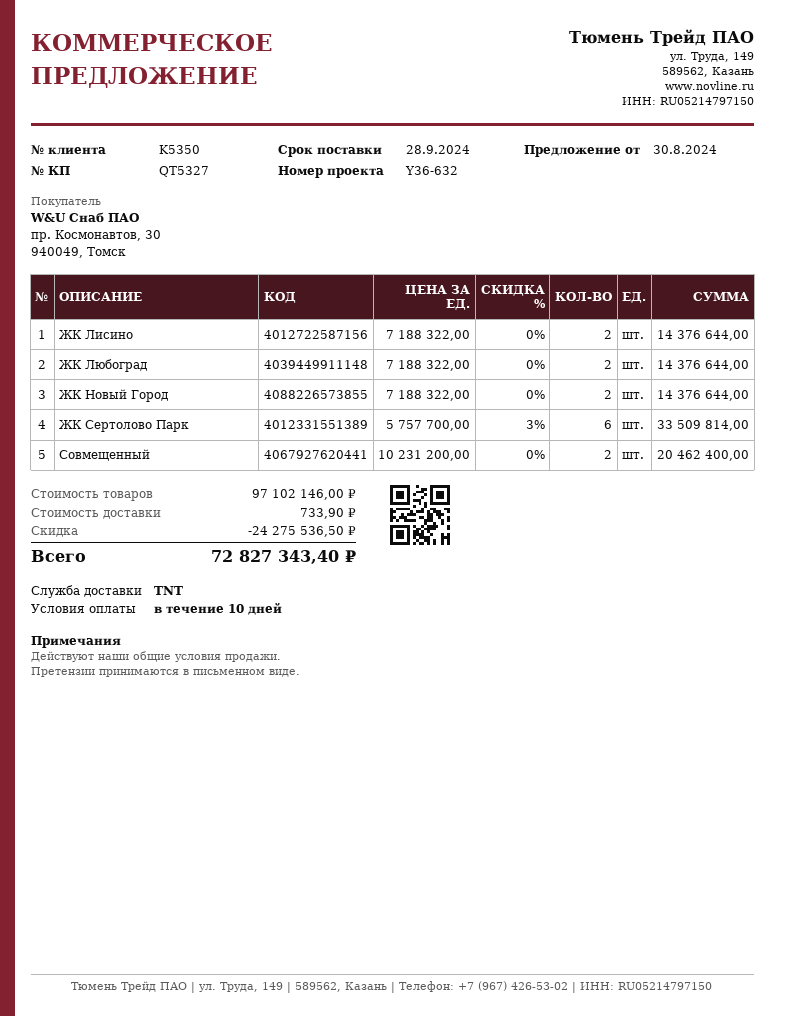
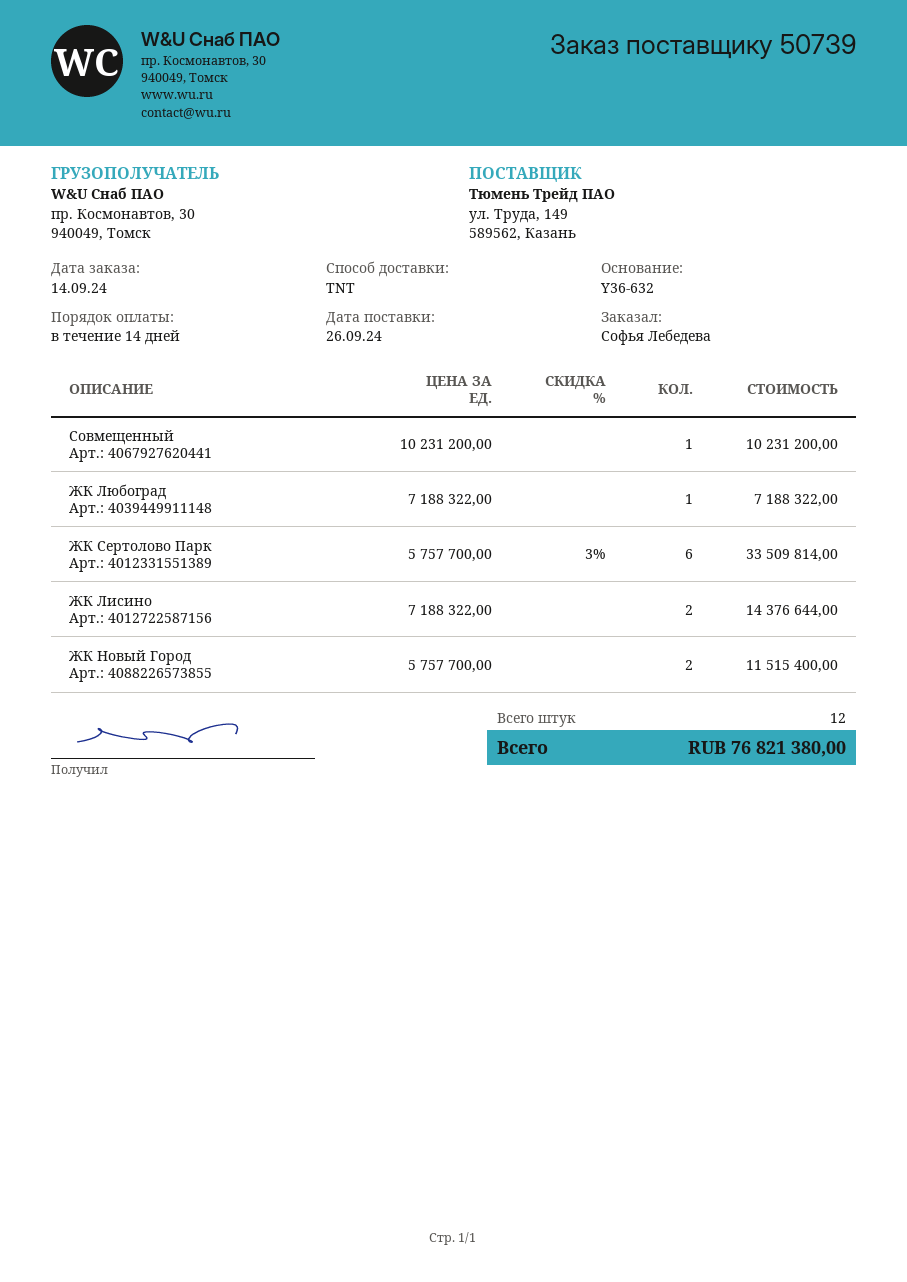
delivery date: 2024-09-28 -> 2024-09-26
payment terms: 10 days -> 14 days
ЖК Любоград: 2 x 7188322.00 = 14376644.00 -> 1 x 7188322.00 = 7188322.00
ЖК Новый Город: 2 x 7188322.00 = 14376644.00 -> 2 x 5757700.00 = 11515400.00
Совмещенный: 2 x 10231200.00 = 20462400.00 -> 1 x 10231200.00 = 10231200.00
discount: 24275536.50 -> none
shipping: 733.90 -> none
total: 72827343.40 -> 76821380.00

